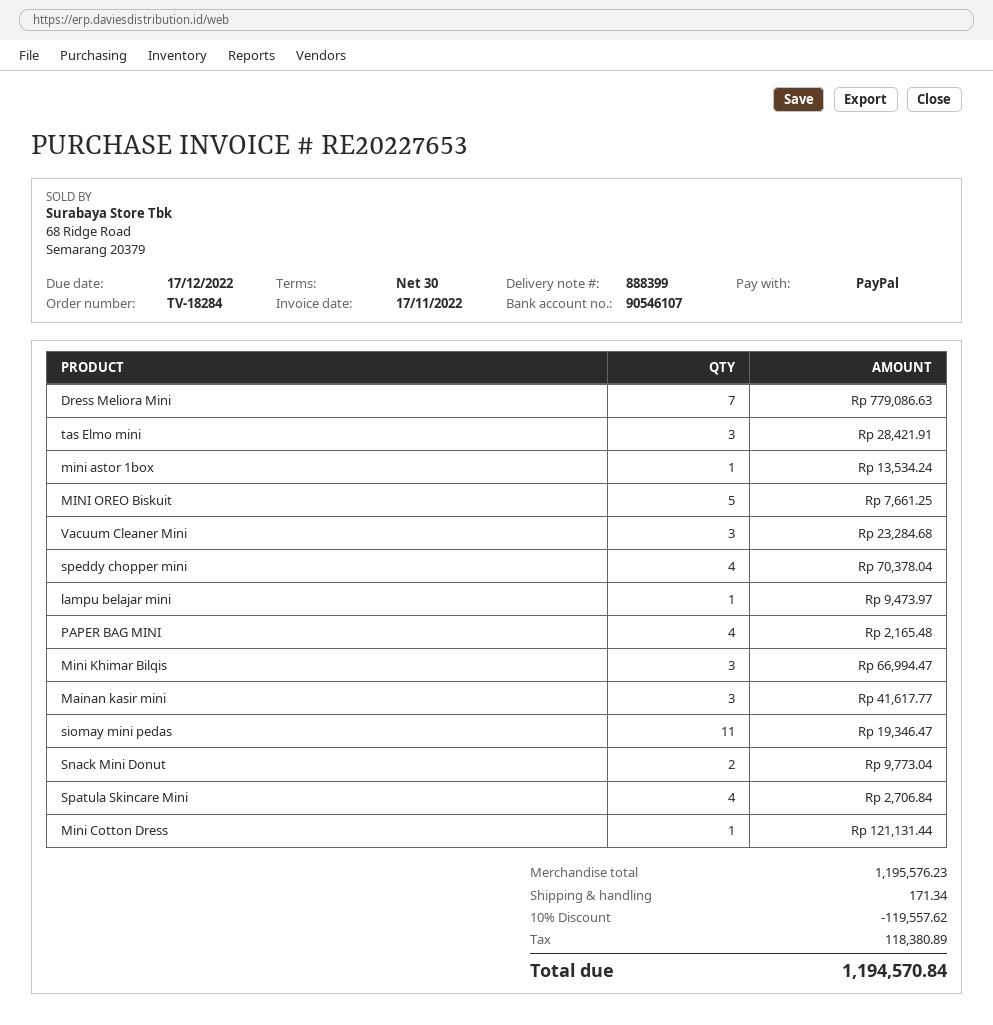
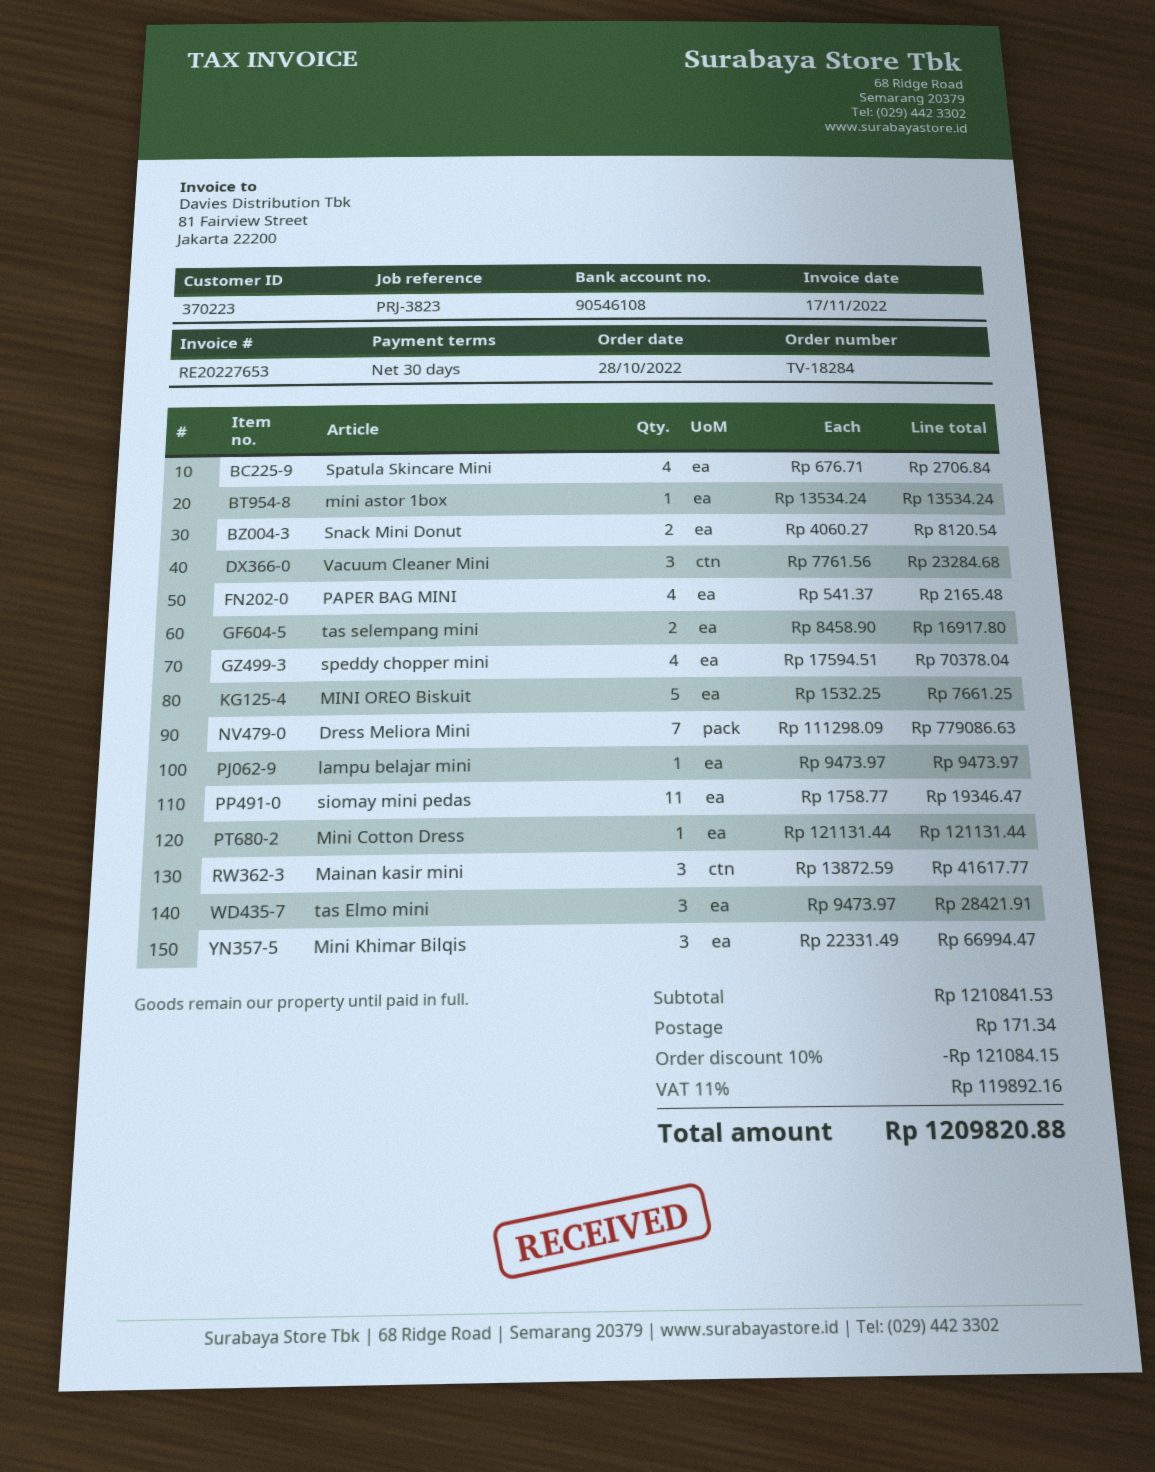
bank account: 90546107 -> 90546108
Snack Mini Donut: 2 for 9773.04 -> 2 for 8120.54
tas selempang mini: none -> 2 for 16917.80
subtotal: 1195576.23 -> 1210841.53
discount: 10% = 119557.62 -> 10% = 121084.15
tax: 118380.89 -> 119892.16
total: 1194570.84 -> 1209820.88

